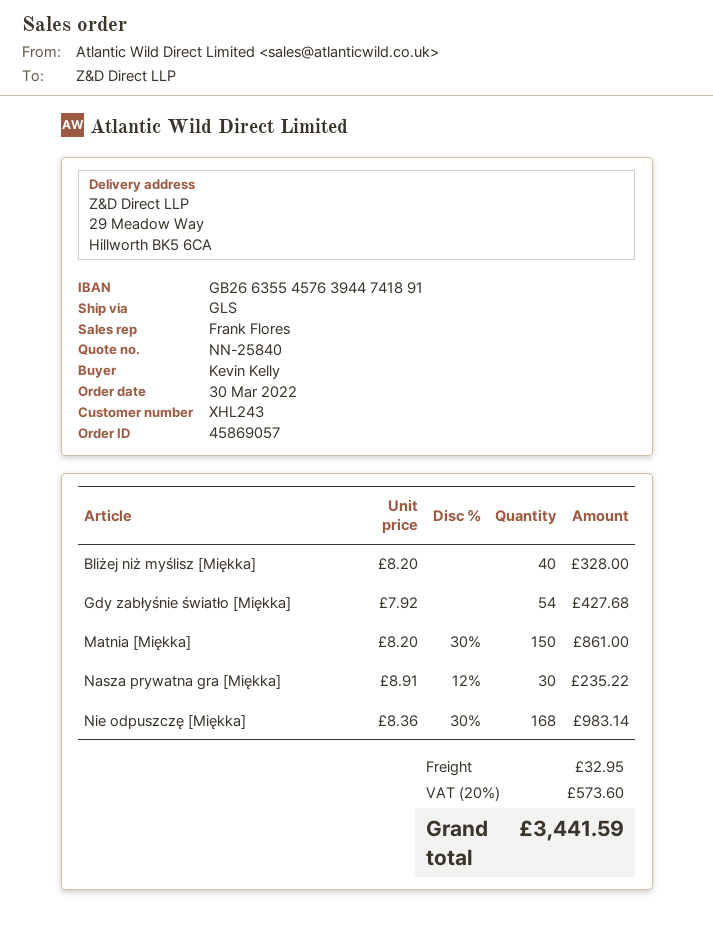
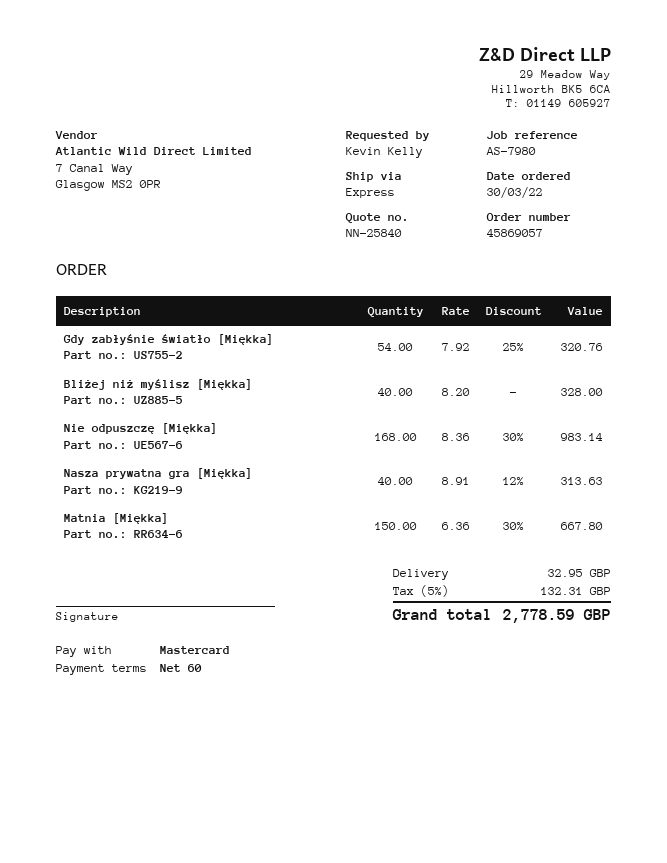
shipping method: GLS -> express
Gdy zabłyśnie światło [Miękka]: 54 x 7.92 = 427.68 -> 54 x 7.92 - 25% = 320.76
Matnia [Miękka]: 150 x 8.20 - 30% = 861.00 -> 150 x 6.36 - 30% = 667.80
Nasza prywatna gra [Miękka]: 30 x 8.91 - 12% = 235.22 -> 40 x 8.91 - 12% = 313.63
tax: 20% = 573.60 -> 5% = 132.31
total: 3441.59 -> 2778.59

